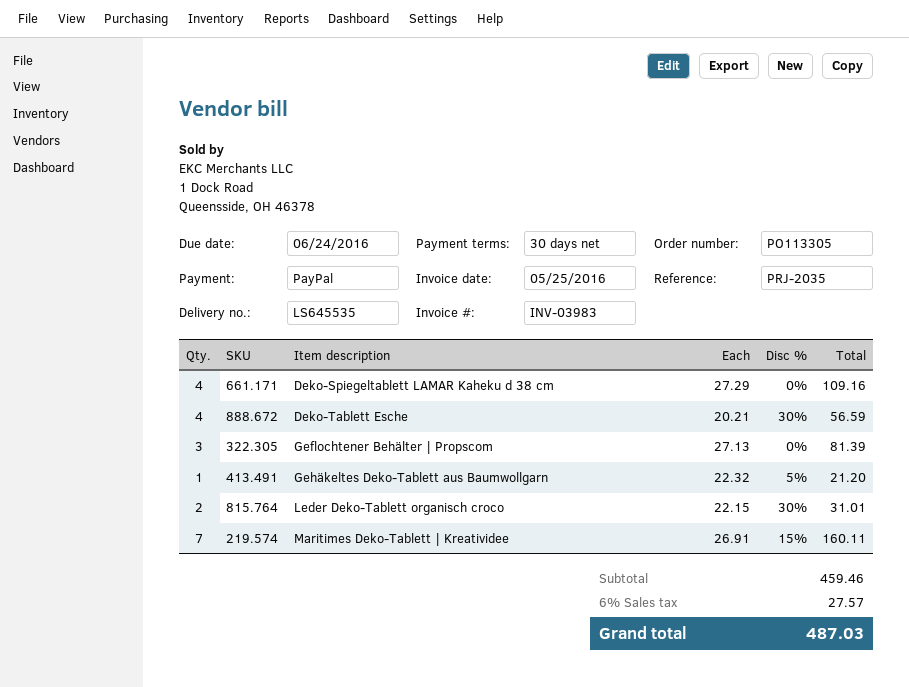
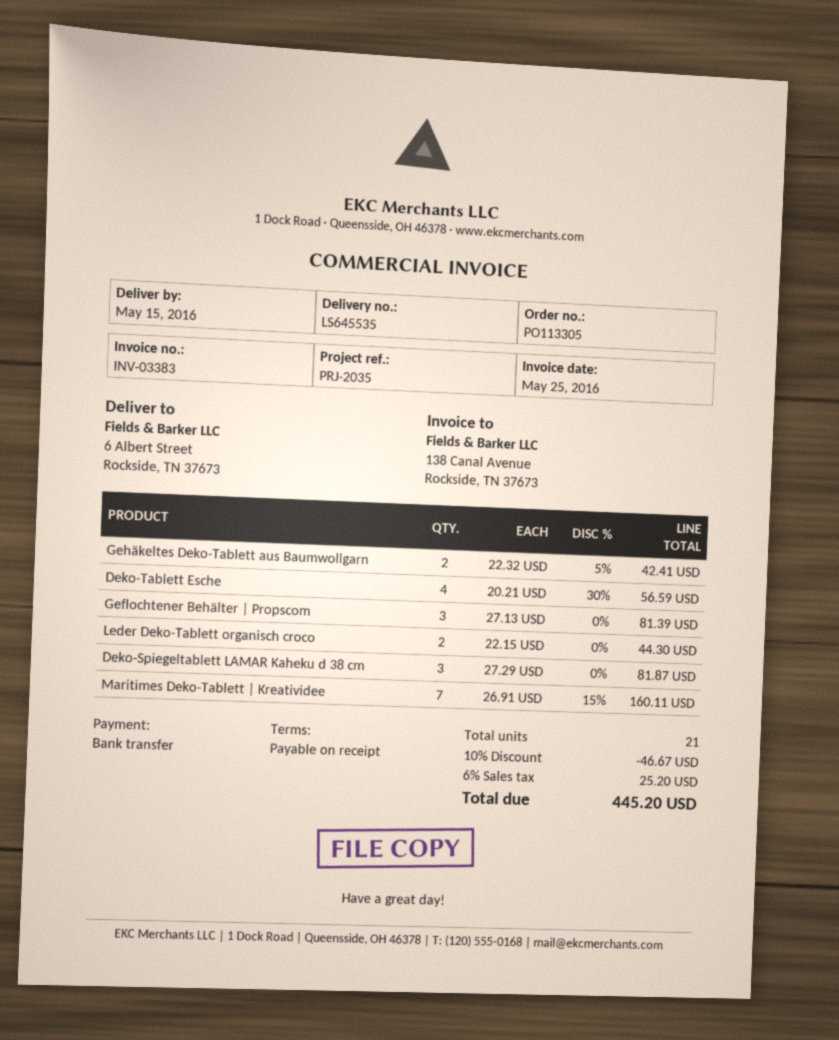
invoice number: INV-03983 -> INV-03383
payment terms: 30 days -> on receipt
payment method: PayPal -> bank transfer
Deko-Spiegeltablett LAMAR Kaheku d 38 cm: 4 x 27.29 = 109.16 -> 3 x 27.29 = 81.87
Gehäkeltes Deko-Tablett aus Baumwollgarn: 1 x 22.32 - 5% = 21.20 -> 2 x 22.32 - 5% = 42.41
Leder Deko-Tablett organisch croco: 2 x 22.15 - 30% = 31.01 -> 2 x 22.15 = 44.30
discount: none -> 10% = 46.67
tax: 6% = 27.57 -> 6% = 25.20
total: 487.03 -> 445.20

